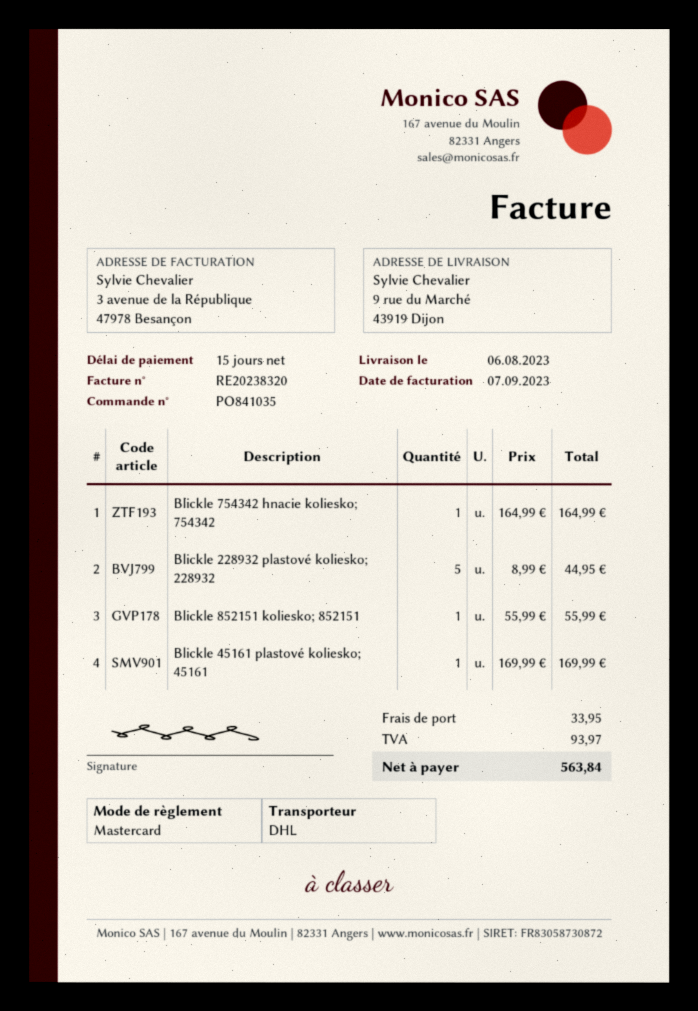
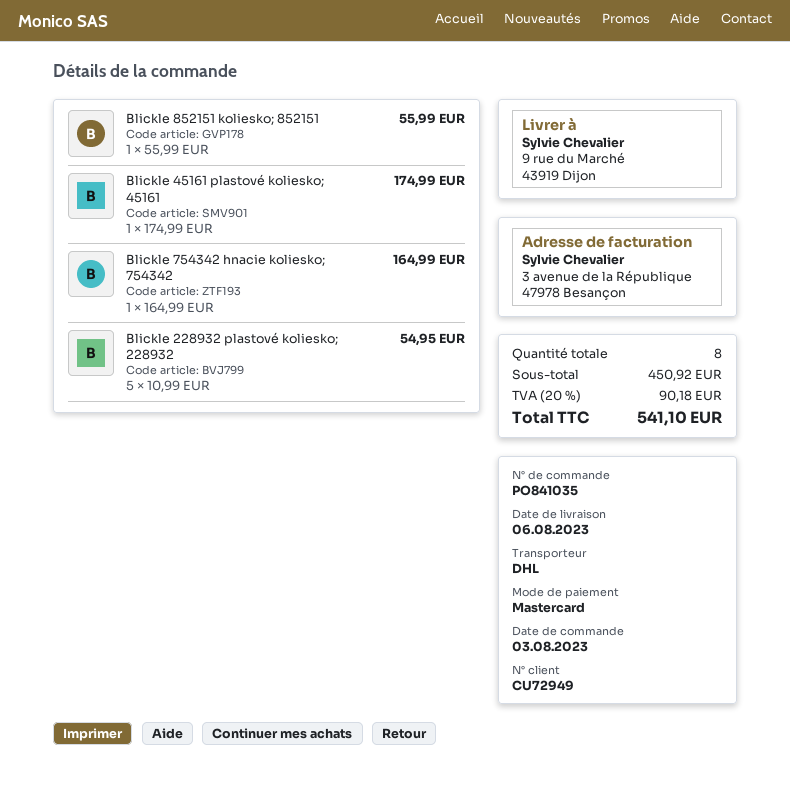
Blickle 228932 plastové koliesko; 228932: 5 x 8.99 = 44.95 -> 5 x 10.99 = 54.95
Blickle 45161 plastové koliesko; 45161: 1 x 169.99 = 169.99 -> 1 x 174.99 = 174.99
shipping: 33.95 -> none
tax: 93.97 -> 90.18
total: 563.84 -> 541.10

